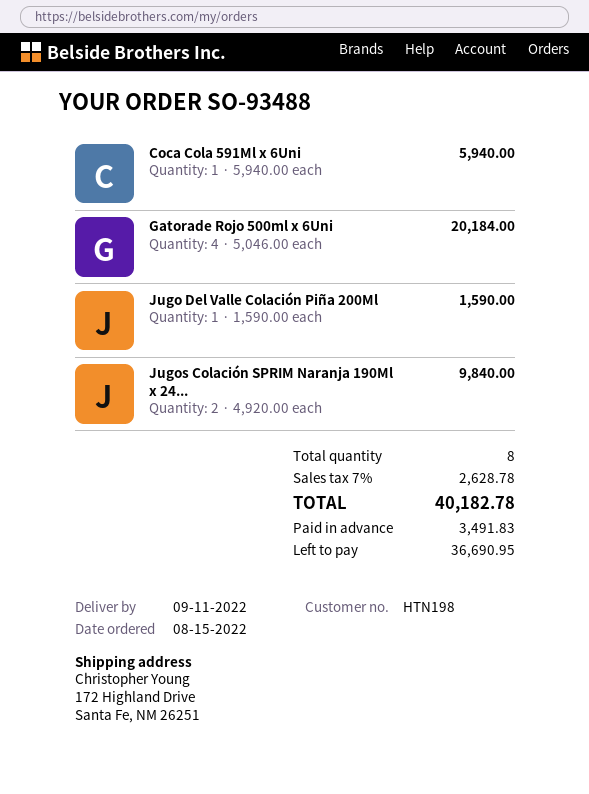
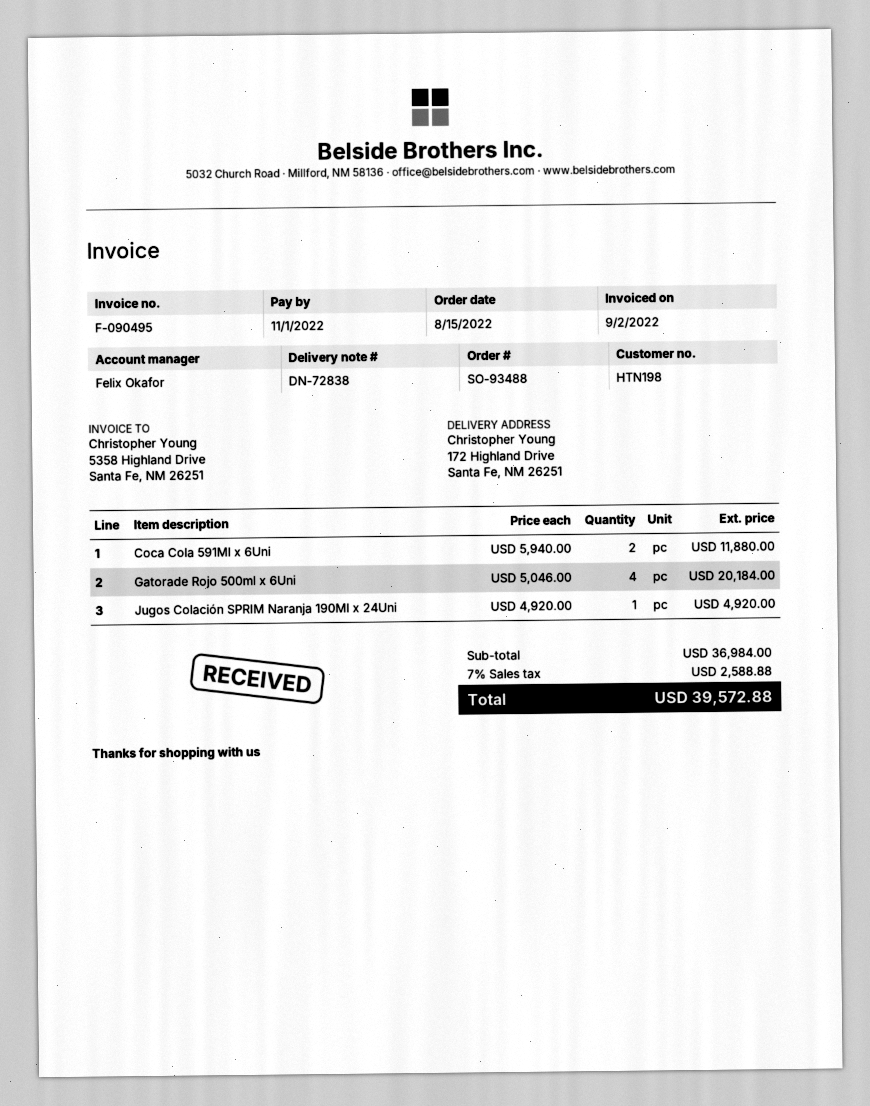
Coca Cola 591Ml x 6Uni: 1 x 5940.00 = 5940.00 -> 2 x 5940.00 = 11880.00
Jugo Del Valle Colación Piña 200Ml: 1 x 1590.00 = 1590.00 -> none
Jugos Colación SPRIM Naranja 190Ml x 24...: 2 x 4920.00 = 9840.00 -> 1 x 4920.00 = 4920.00
tax: 7% = 2628.78 -> 7% = 2588.88
total: 40182.78 -> 39572.88

